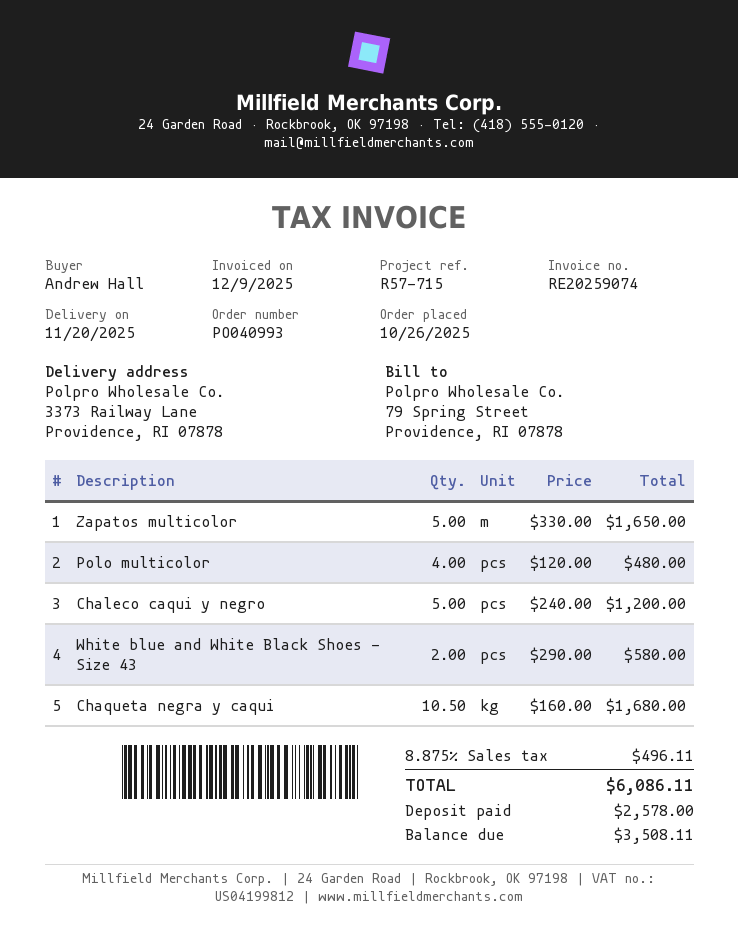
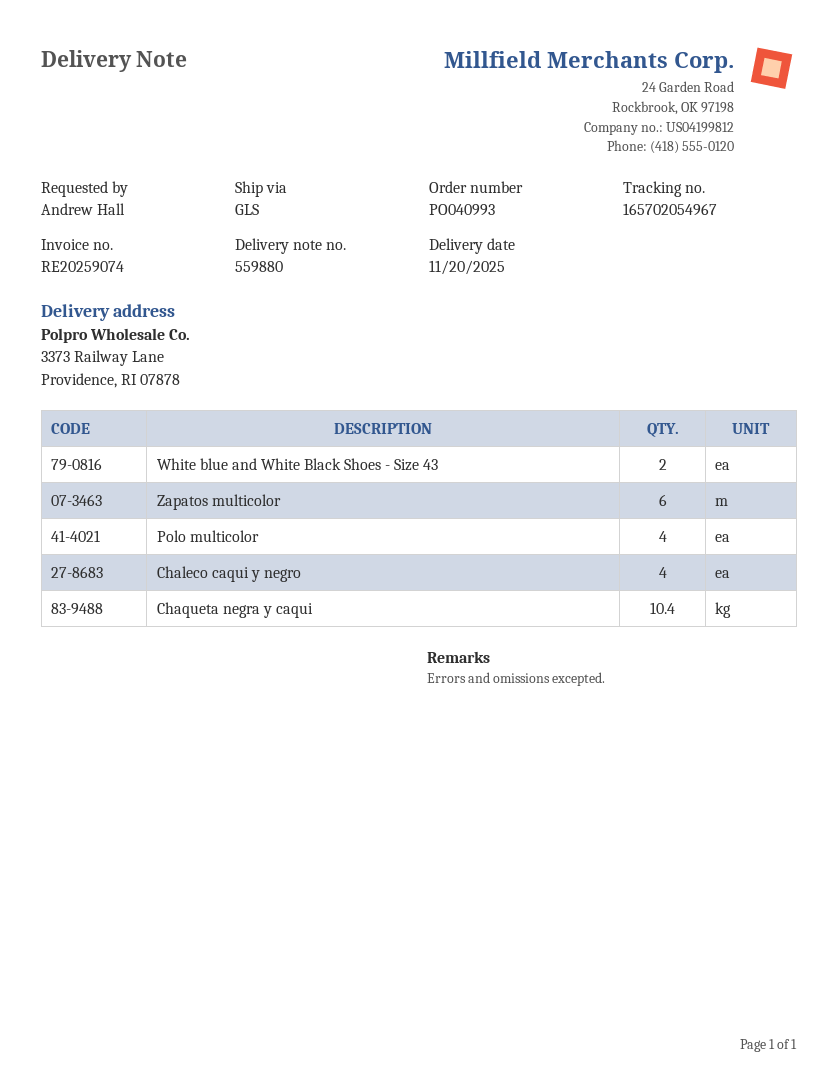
Zapatos multicolor: 5 -> 6
Chaleco caqui y negro: 5 -> 4
Chaqueta negra y caqui: 10.5 -> 10.4

